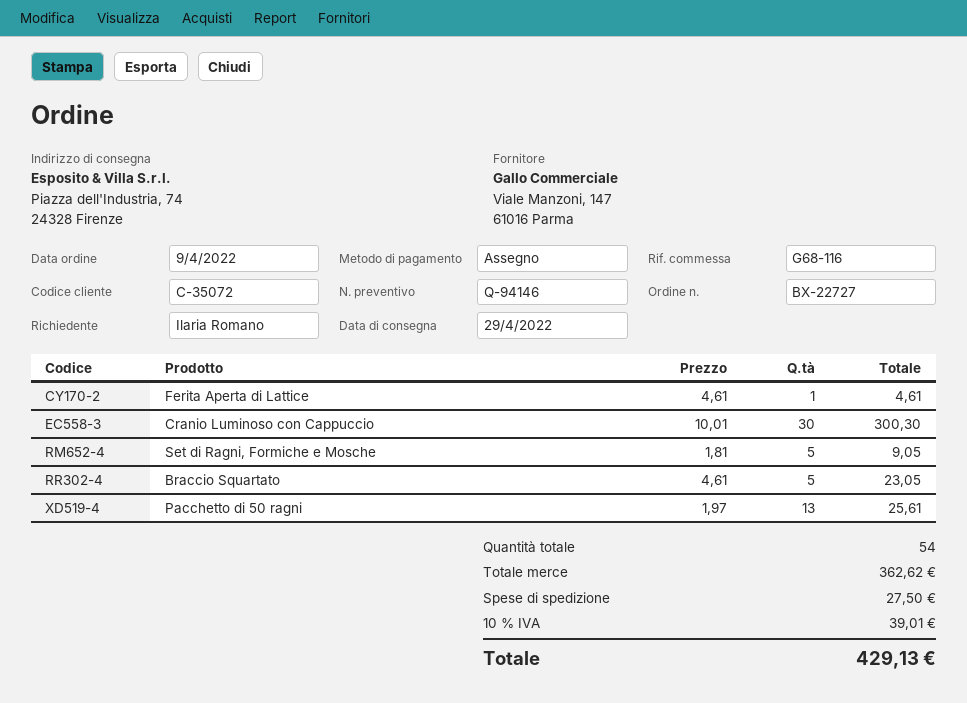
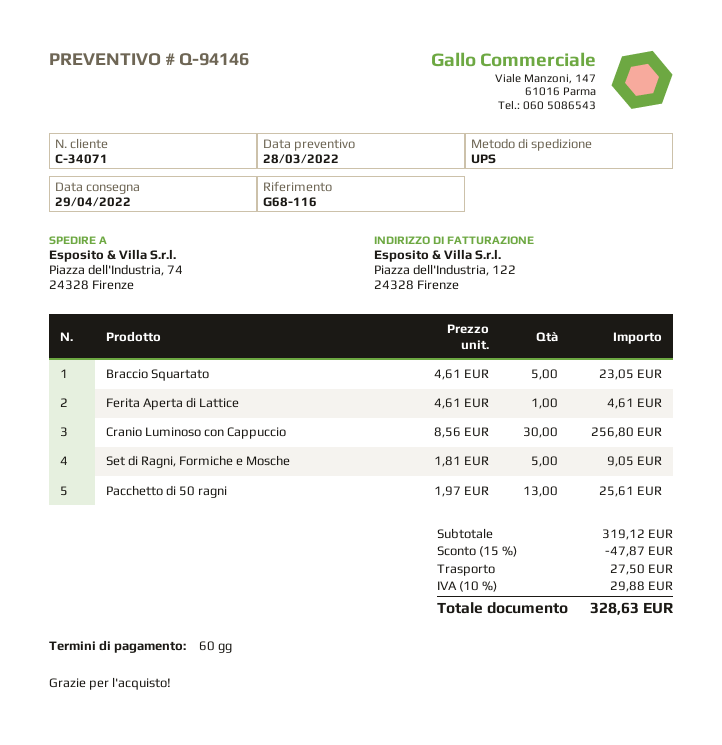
customer number: C-35072 -> C-34071
Cranio Luminoso con Cappuccio: 30 x 10.01 = 300.30 -> 30 x 8.56 = 256.80
subtotal: 362.62 -> 319.12
discount: none -> 15% = 47.87
tax: 10% = 39.01 -> 10% = 29.88
total: 429.13 -> 328.63

